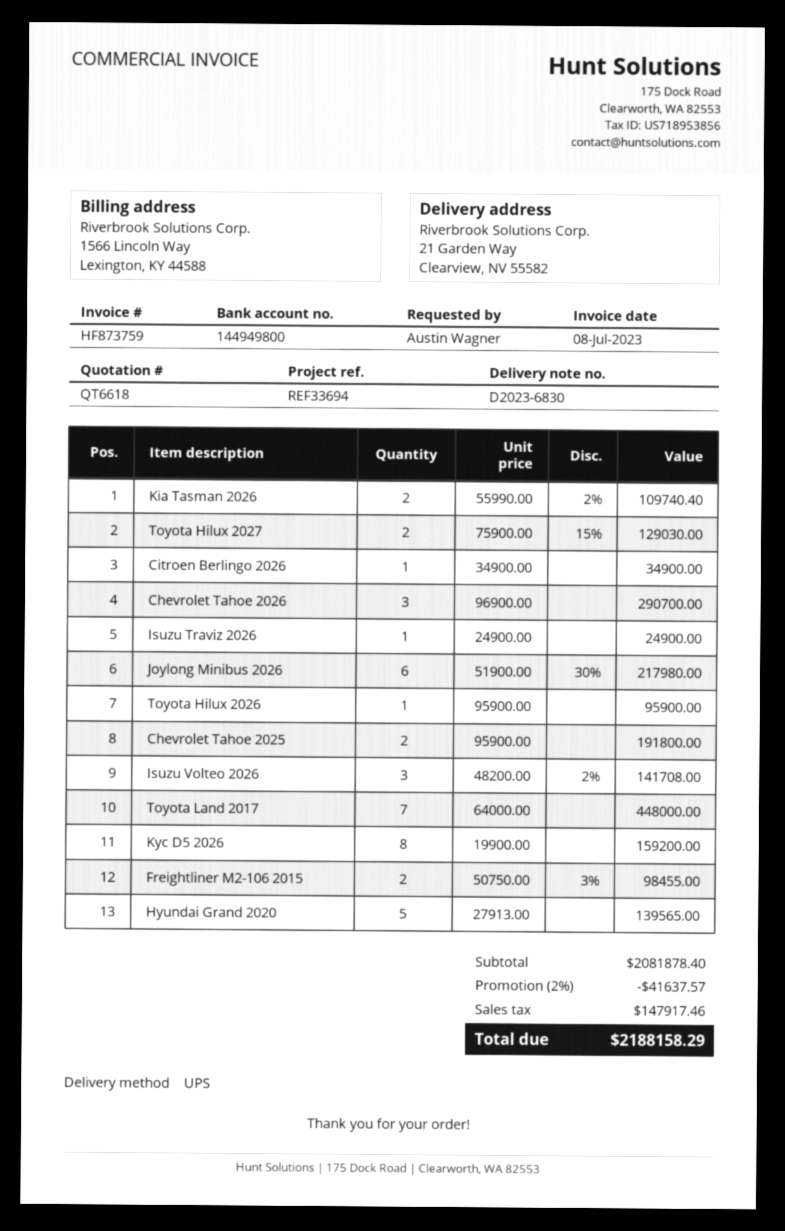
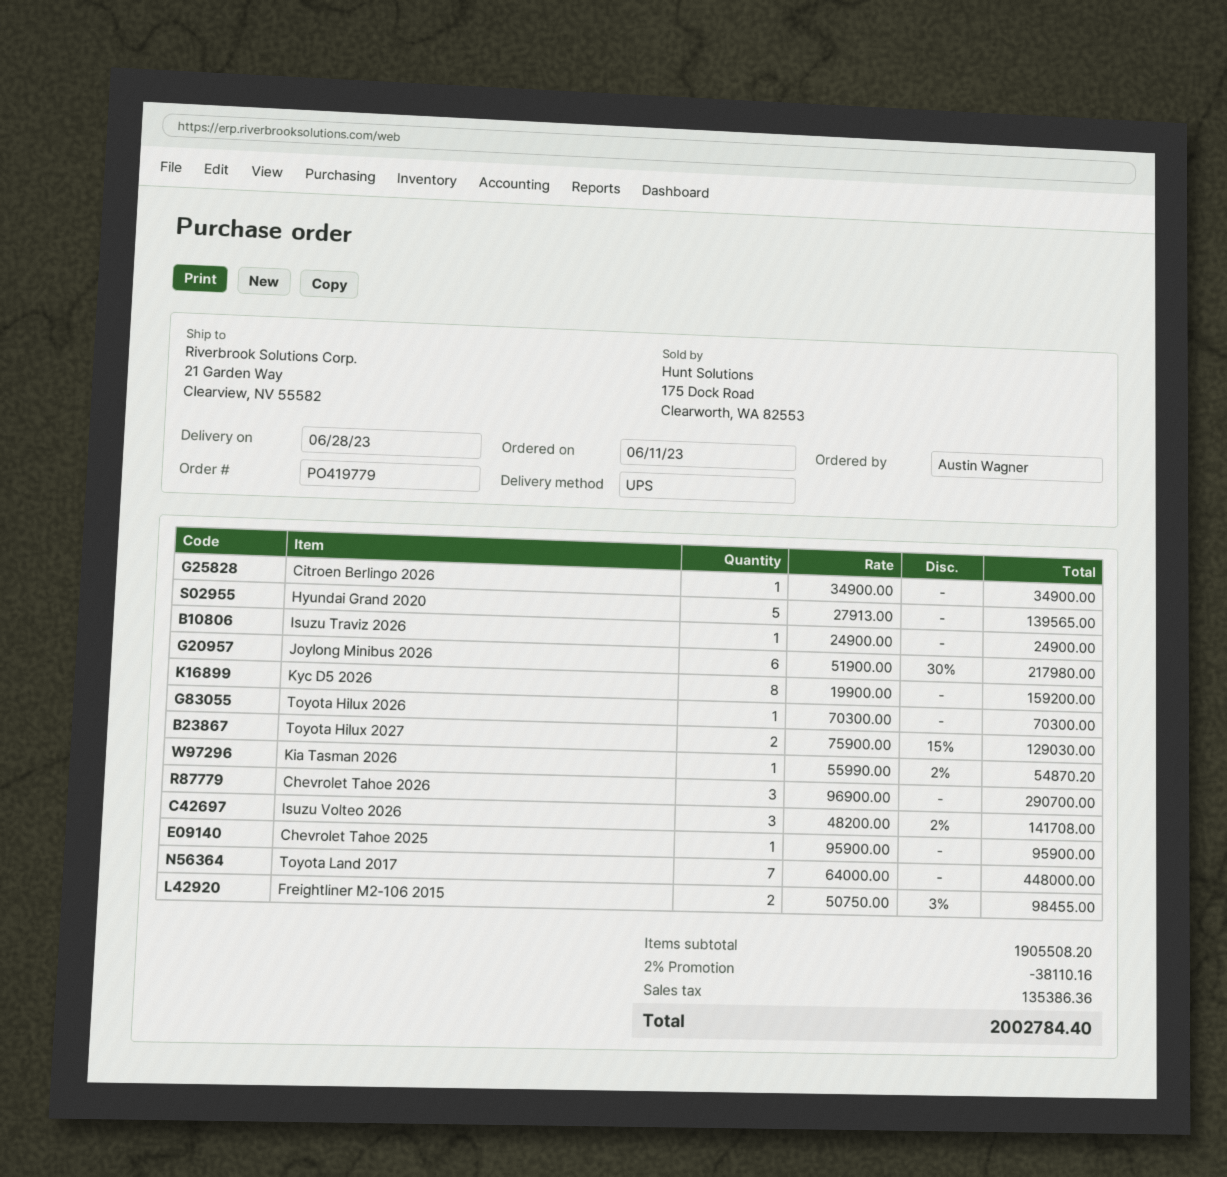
Kia Tasman 2026: 2 x 55990.00 - 2% = 109740.40 -> 1 x 55990.00 - 2% = 54870.20
Toyota Hilux 2026: 1 x 95900.00 = 95900.00 -> 1 x 70300.00 = 70300.00
Chevrolet Tahoe 2025: 2 x 95900.00 = 191800.00 -> 1 x 95900.00 = 95900.00
subtotal: 2081878.40 -> 1905508.20
discount: 2% = 41637.57 -> 2% = 38110.16
tax: 147917.46 -> 135386.36
total: 2188158.29 -> 2002784.40

